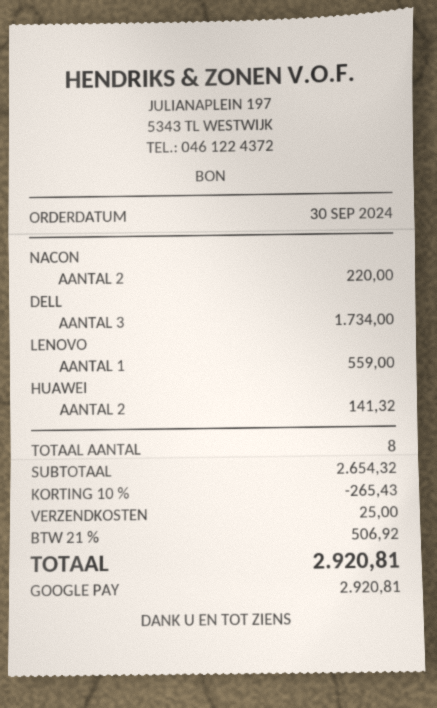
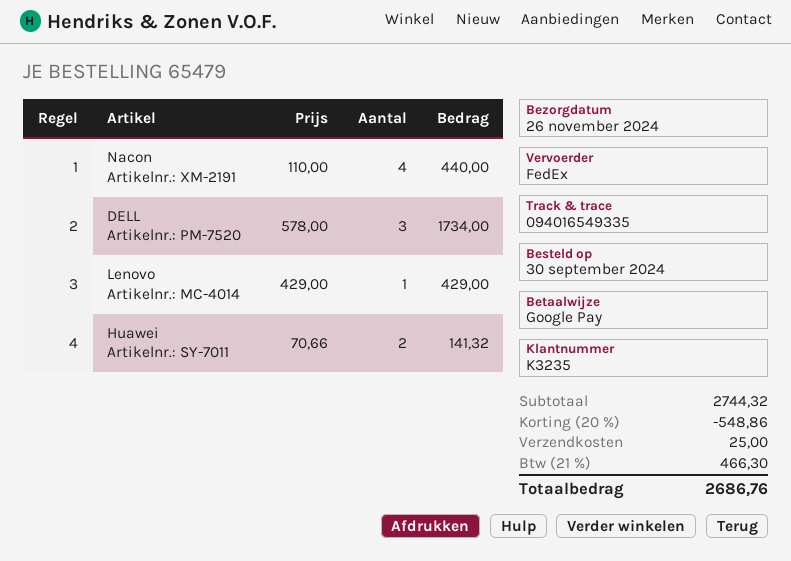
NACON: 2 for 220.00 -> 4 for 440.00
LENOVO: 1 for 559.00 -> 1 for 429.00
subtotal: 2654.32 -> 2744.32
discount: 10% = 265.43 -> 20% = 548.86
tax: 21% = 506.92 -> 21% = 466.30
total: 2920.81 -> 2686.76

